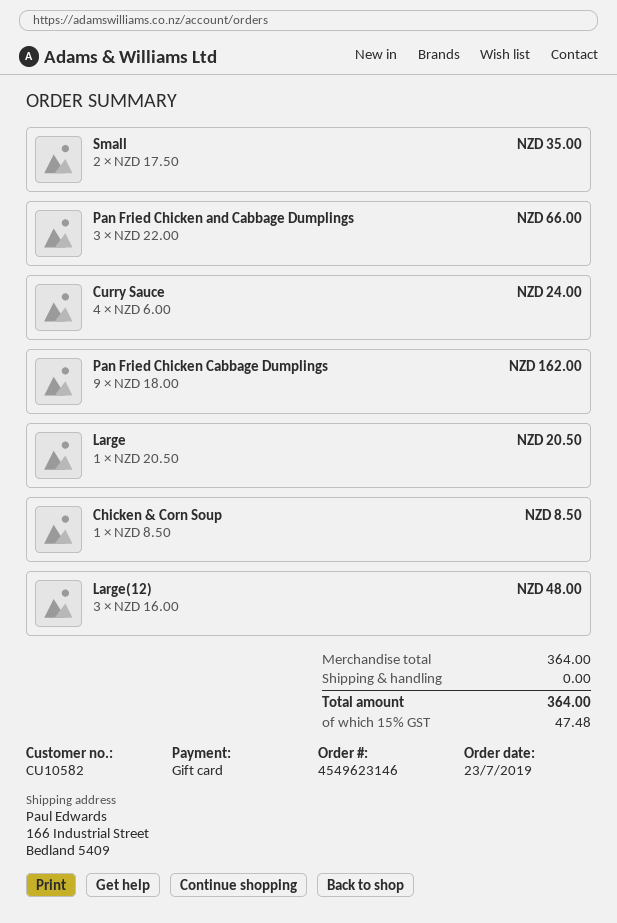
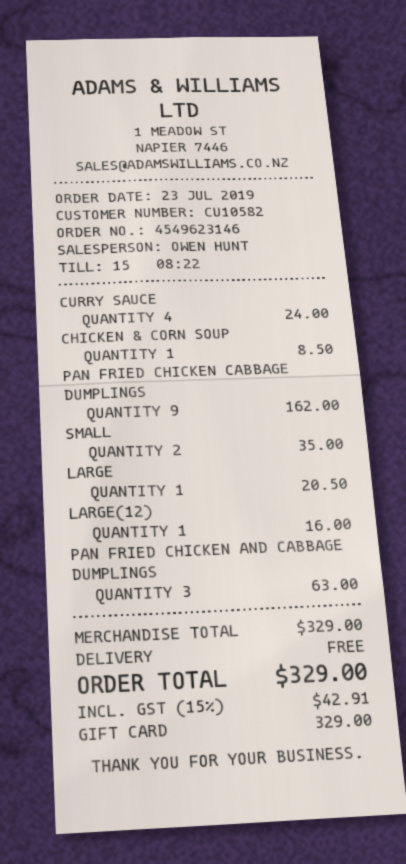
Pan Fried Chicken and Cabbage Dumplings: 3 for 66.00 -> 3 for 63.00
Large(12): 3 for 48.00 -> 1 for 16.00
subtotal: 364.00 -> 329.00
tax: 15% = 47.48 -> 15% = 42.91
total: 364.00 -> 329.00

